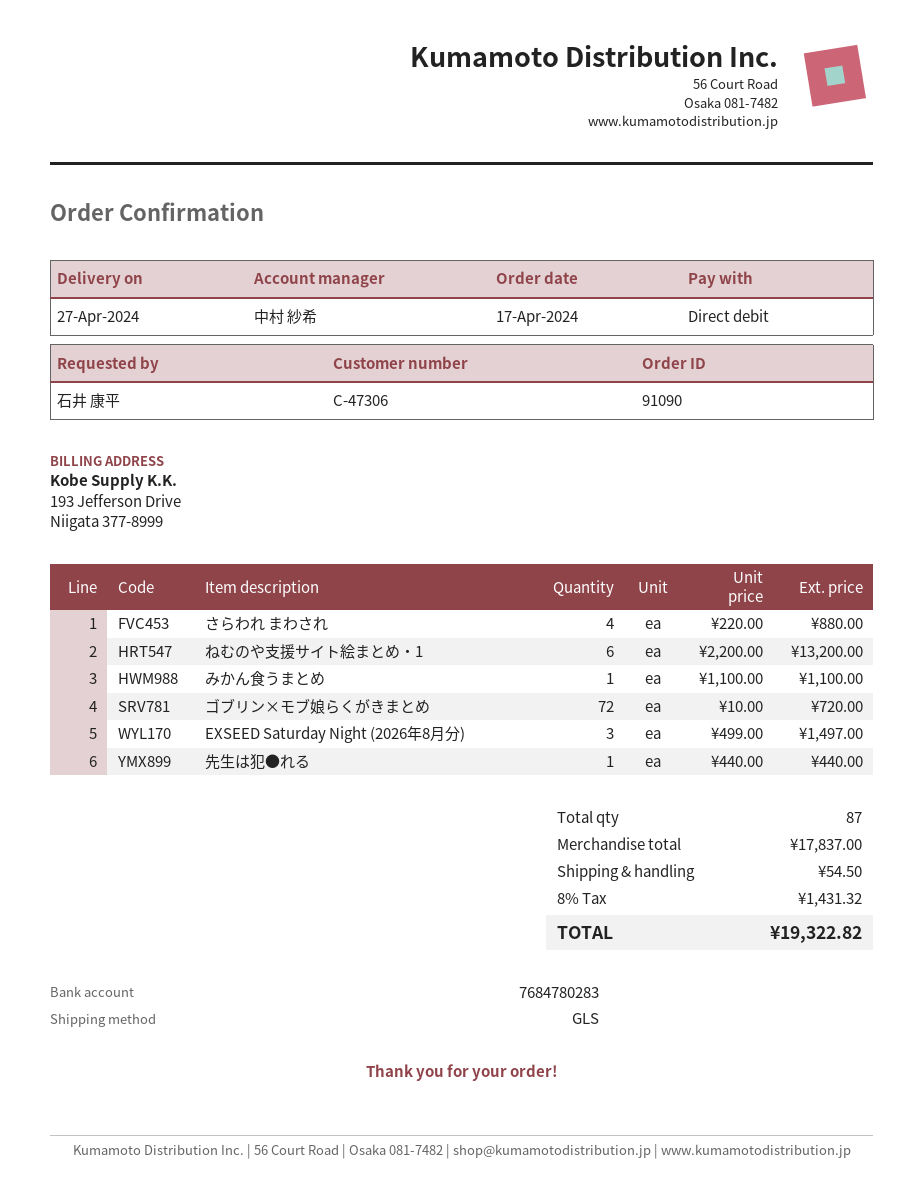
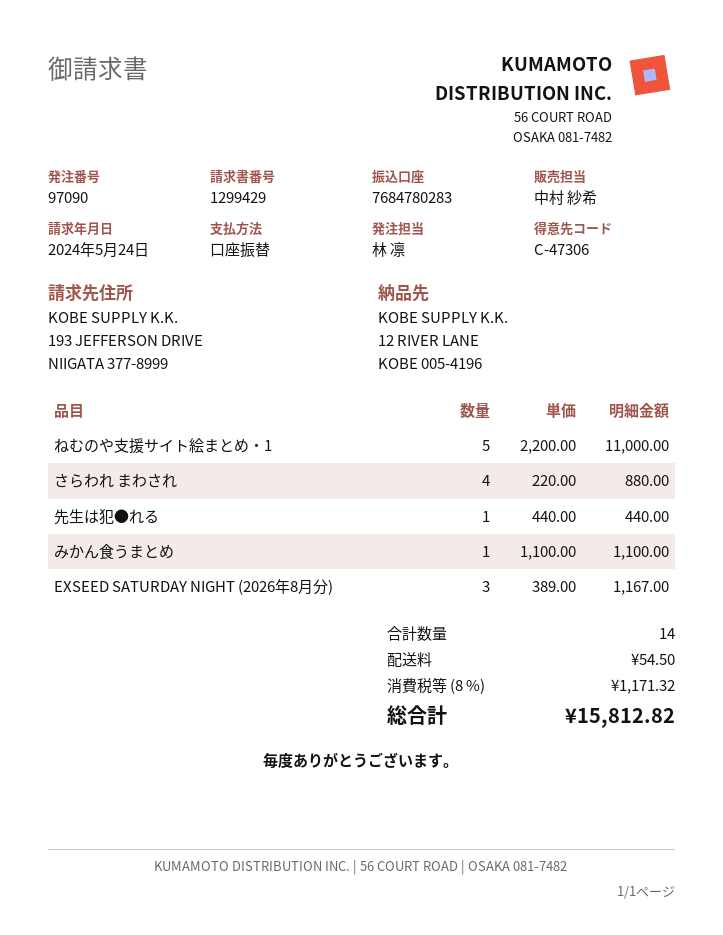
order number: 91090 -> 97090
ordered by: 石井 康平 -> 林 凛
ねむのや支援サイト絵まとめ・1: 6 x 2200.00 = 13200.00 -> 5 x 2200.00 = 11000.00
ゴブリン×モブ娘らくがきまとめ: 72 x 10.00 = 720.00 -> none
EXSEED Saturday Night (2026年8月分): 3 x 499.00 = 1497.00 -> 3 x 389.00 = 1167.00
total quantity: 87 -> 14
tax: 8% = 1431.32 -> 8% = 1171.32
total: 19322.82 -> 15812.82

